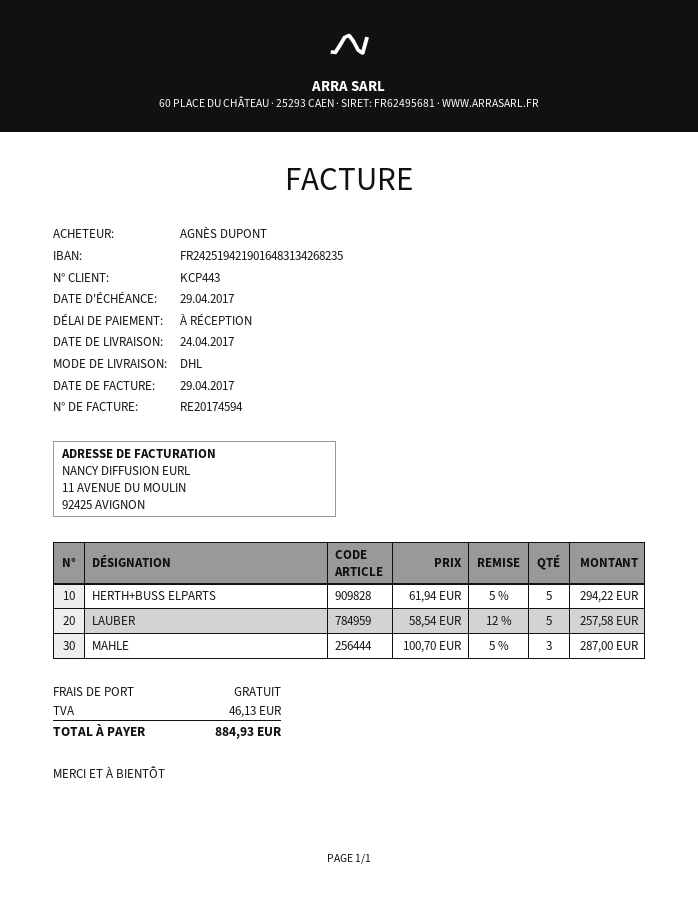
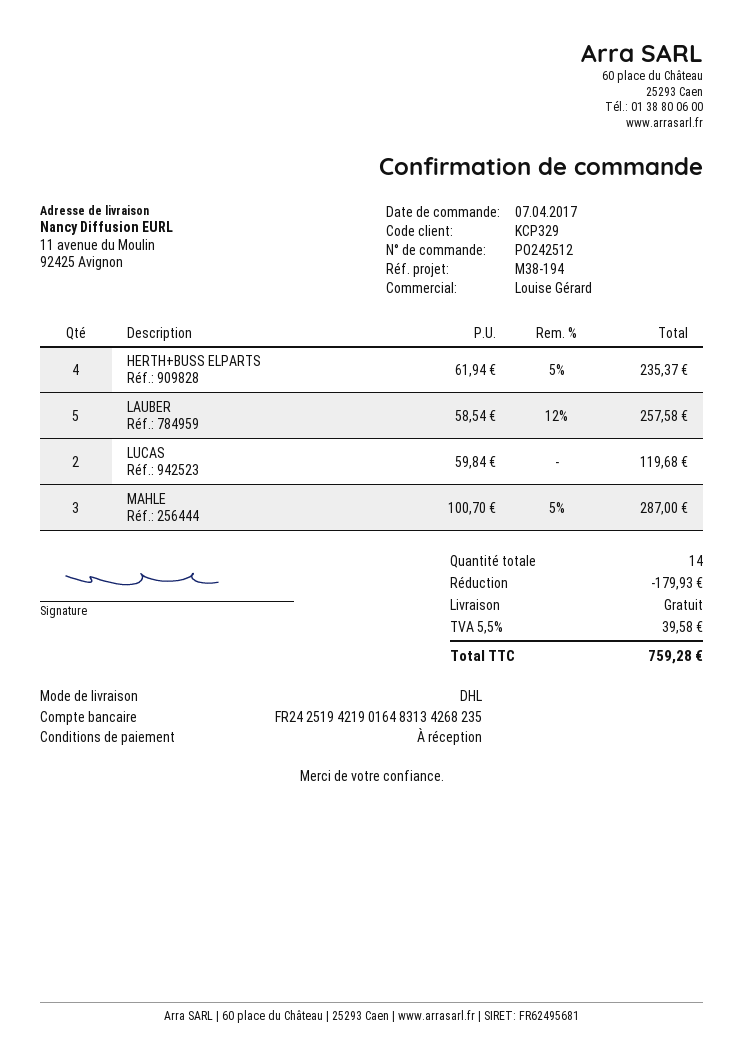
customer number: KCP443 -> KCP329
HERTH+BUSS ELPARTS: 5 x 61.94 - 5% = 294.22 -> 4 x 61.94 - 5% = 235.37
LUCAS: none -> 2 x 59.84 = 119.68
discount: none -> 179.93
tax: 46.13 -> 39.58
total: 884.93 -> 759.28

